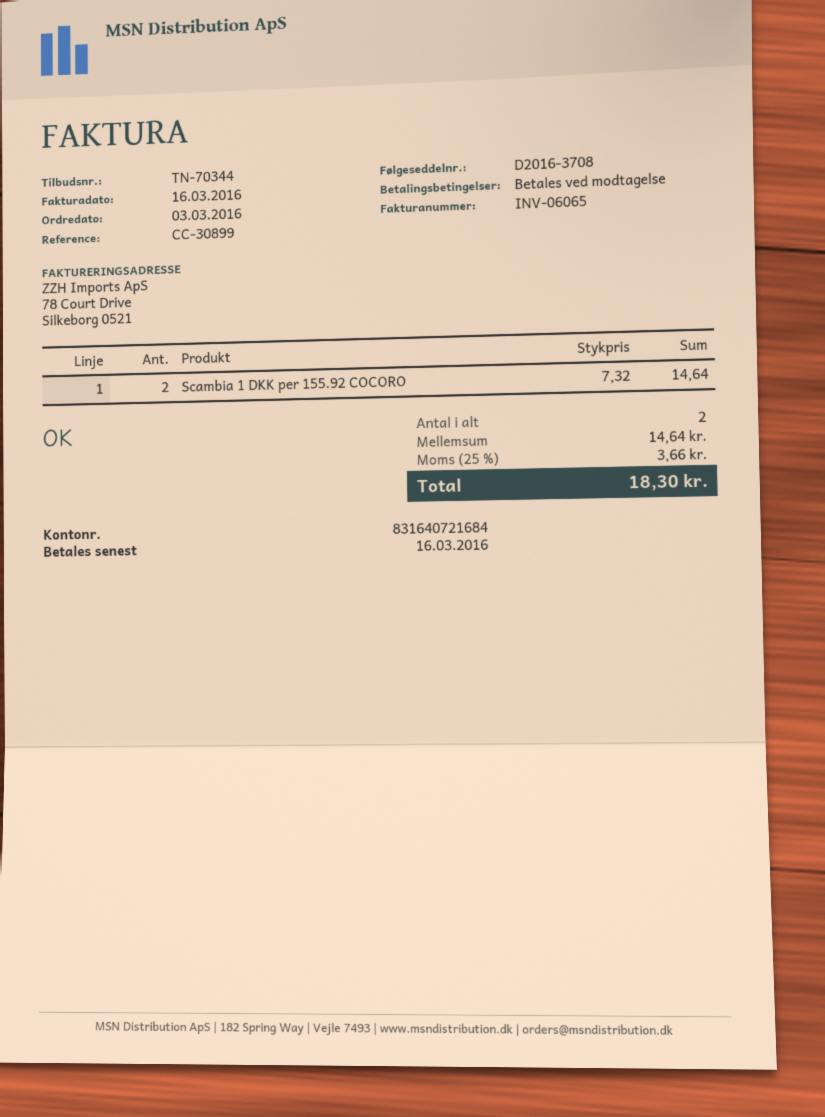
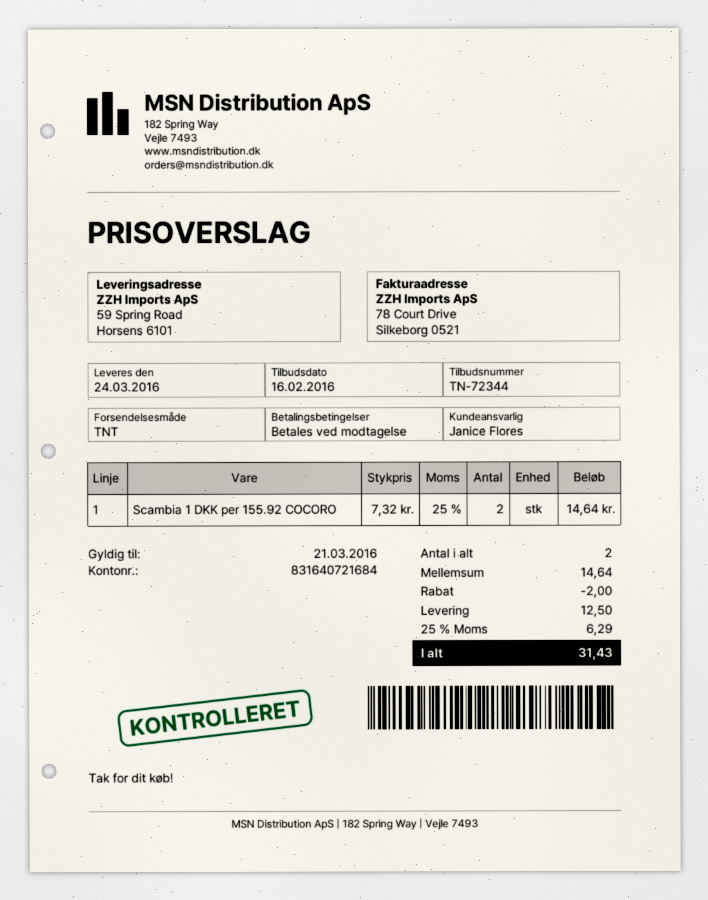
quote number: TN-70344 -> TN-72344
discount: none -> 2.00
shipping: none -> 12.50
tax: 25% = 3.66 -> 25% = 6.29
total: 18.30 -> 31.43

